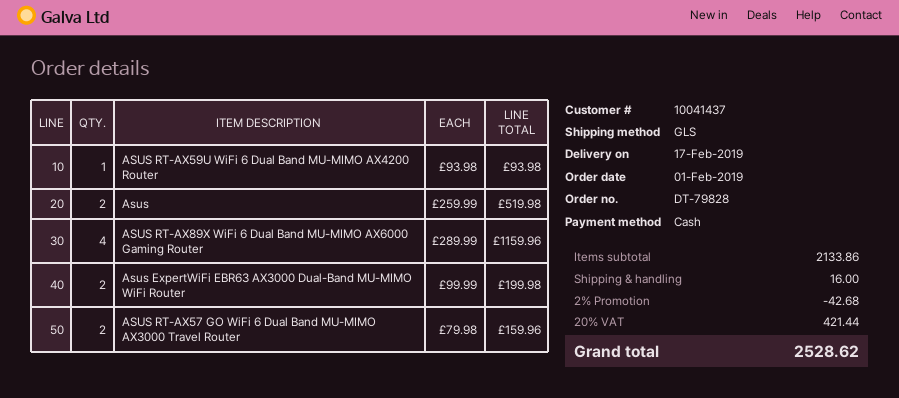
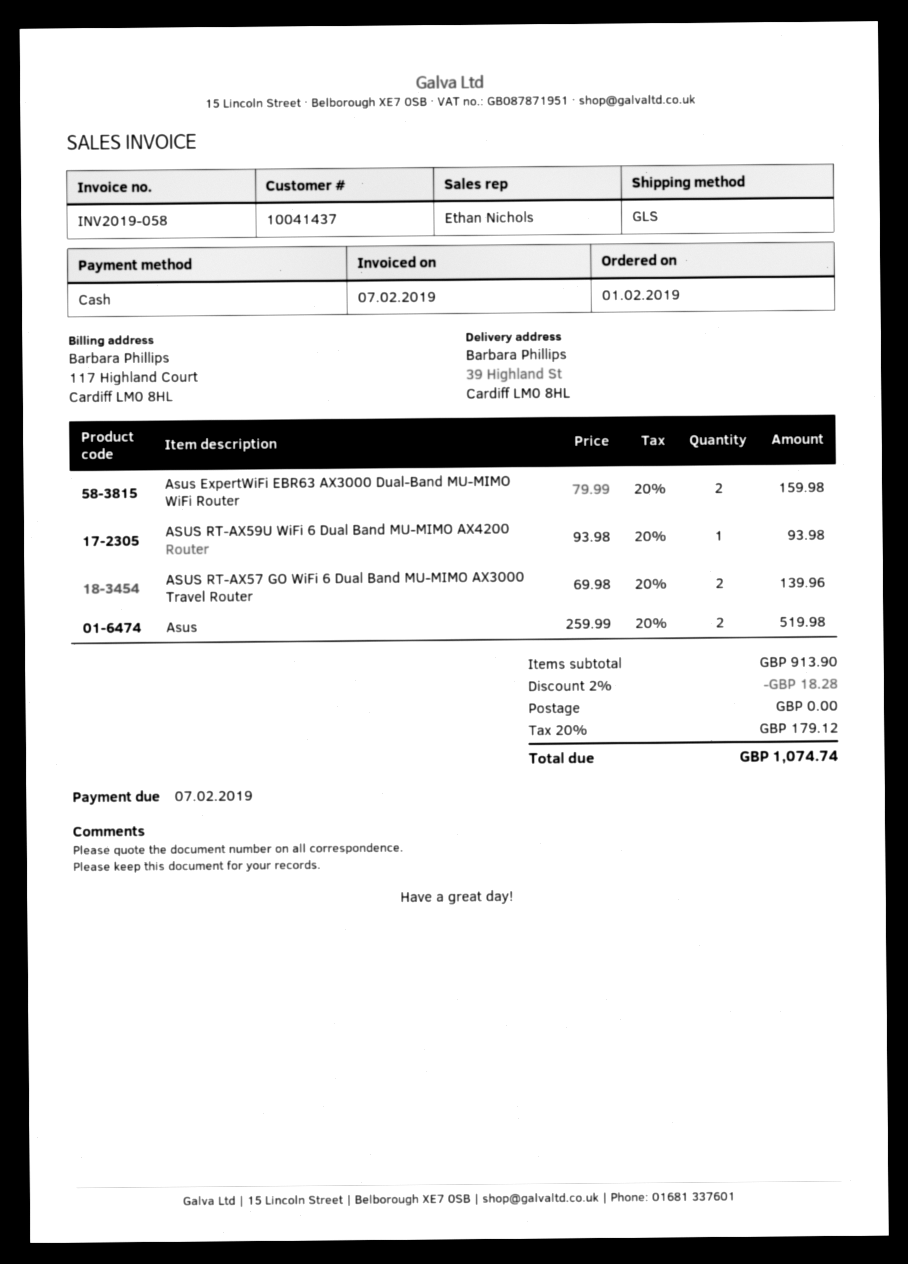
ASUS RT-AX89X WiFi 6 Dual Band MU-MIMO AX6000 Gaming Router: 4 x 289.99 = 1159.96 -> none
Asus ExpertWiFi EBR63 AX3000 Dual-Band MU-MIMO WiFi Router: 2 x 99.99 = 199.98 -> 2 x 79.99 = 159.98
ASUS RT-AX57 GO WiFi 6 Dual Band MU-MIMO AX3000 Travel Router: 2 x 79.98 = 159.96 -> 2 x 69.98 = 139.96
subtotal: 2133.86 -> 913.90
discount: 2% = 42.68 -> 2% = 18.28
shipping: 16.00 -> 0.00
tax: 20% = 421.44 -> 20% = 179.12
total: 2528.62 -> 1074.74

